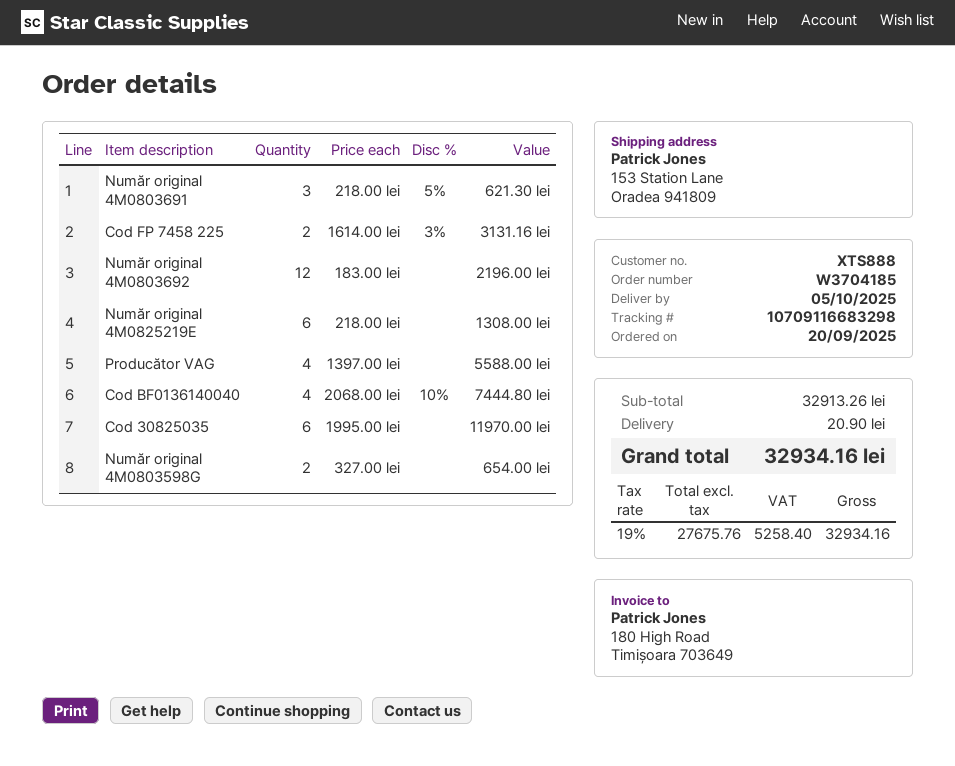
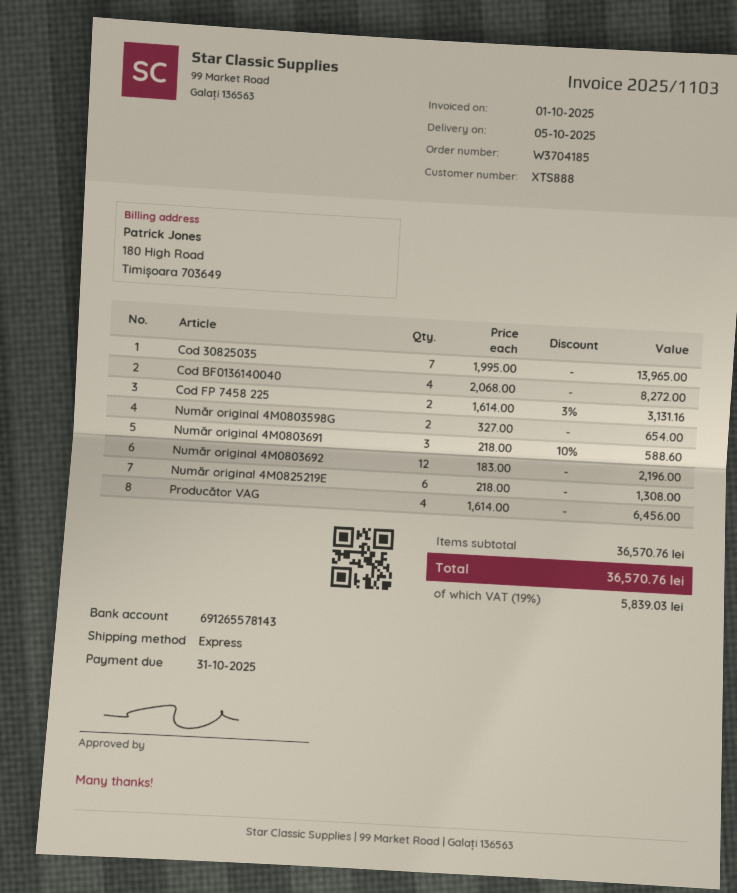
Număr original 4M0803691: 3 x 218.00 - 5% = 621.30 -> 3 x 218.00 - 10% = 588.60
Producător VAG: 4 x 1397.00 = 5588.00 -> 4 x 1614.00 = 6456.00
Cod BF0136140040: 4 x 2068.00 - 10% = 7444.80 -> 4 x 2068.00 = 8272.00
Cod 30825035: 6 x 1995.00 = 11970.00 -> 7 x 1995.00 = 13965.00
subtotal: 32913.26 -> 36570.76
shipping: 20.90 -> none
tax: 19% = 5258.40 -> 19% = 5839.03
total: 32934.16 -> 36570.76

